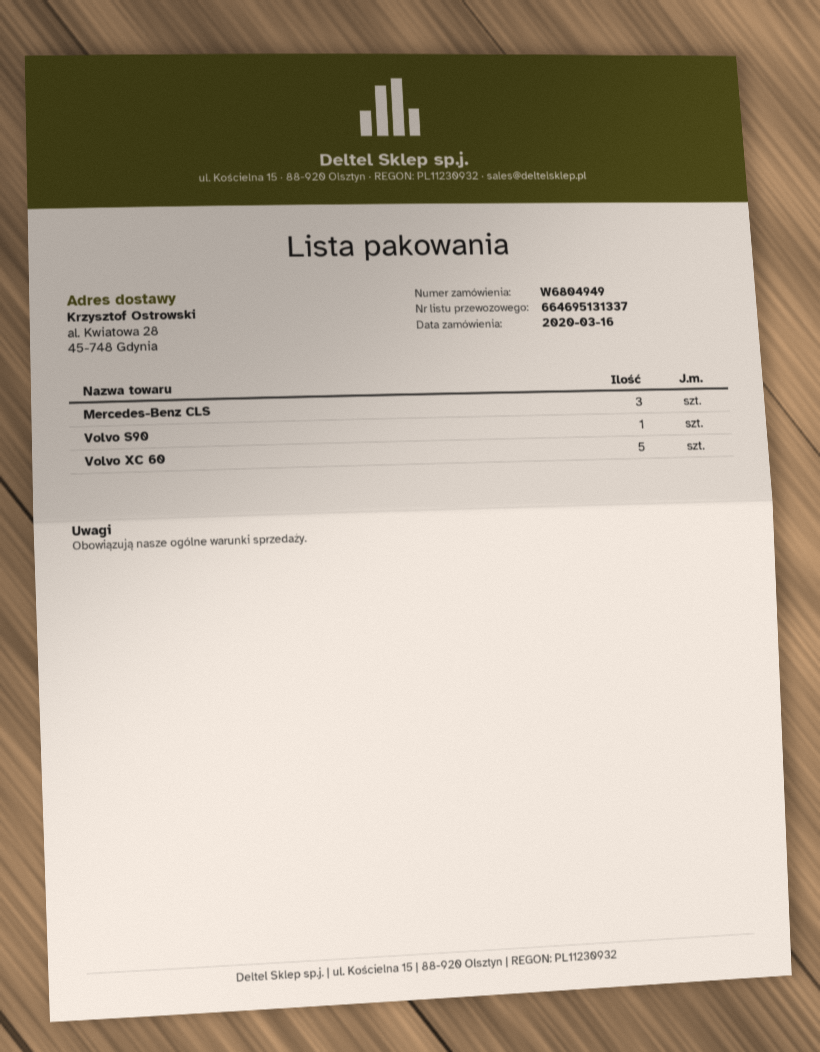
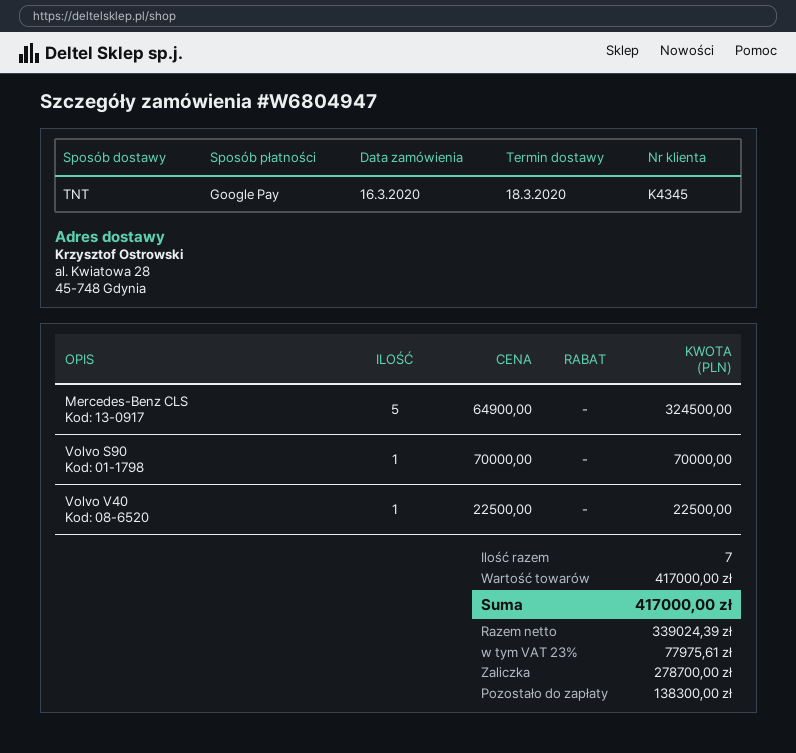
order number: W6804949 -> W6804947
Mercedes-Benz CLS: 3 -> 5
Volvo XC 60: 5 -> none
Volvo V40: none -> 1

